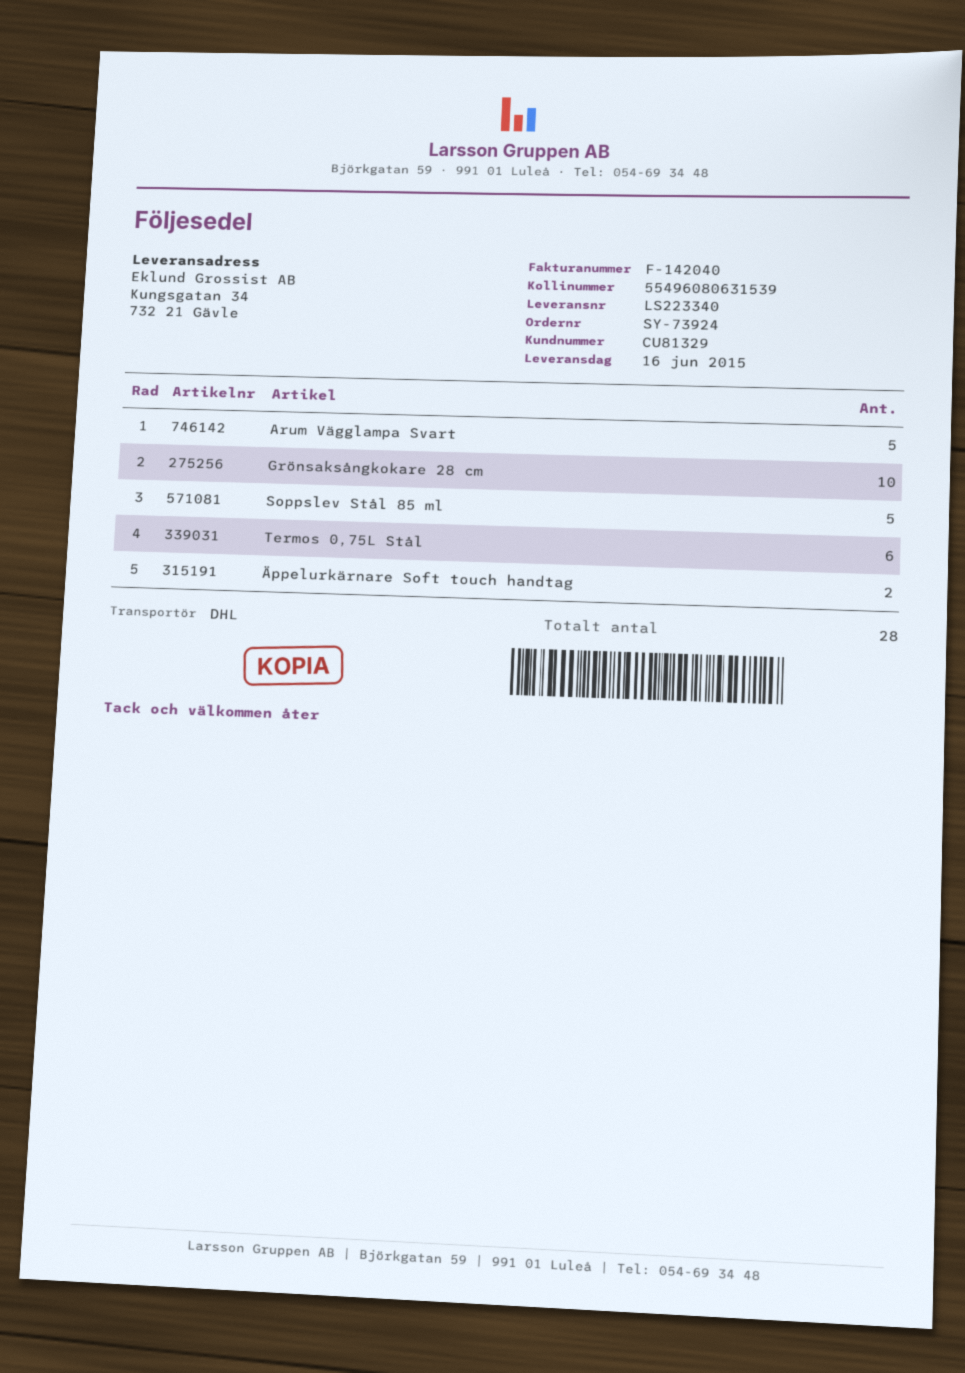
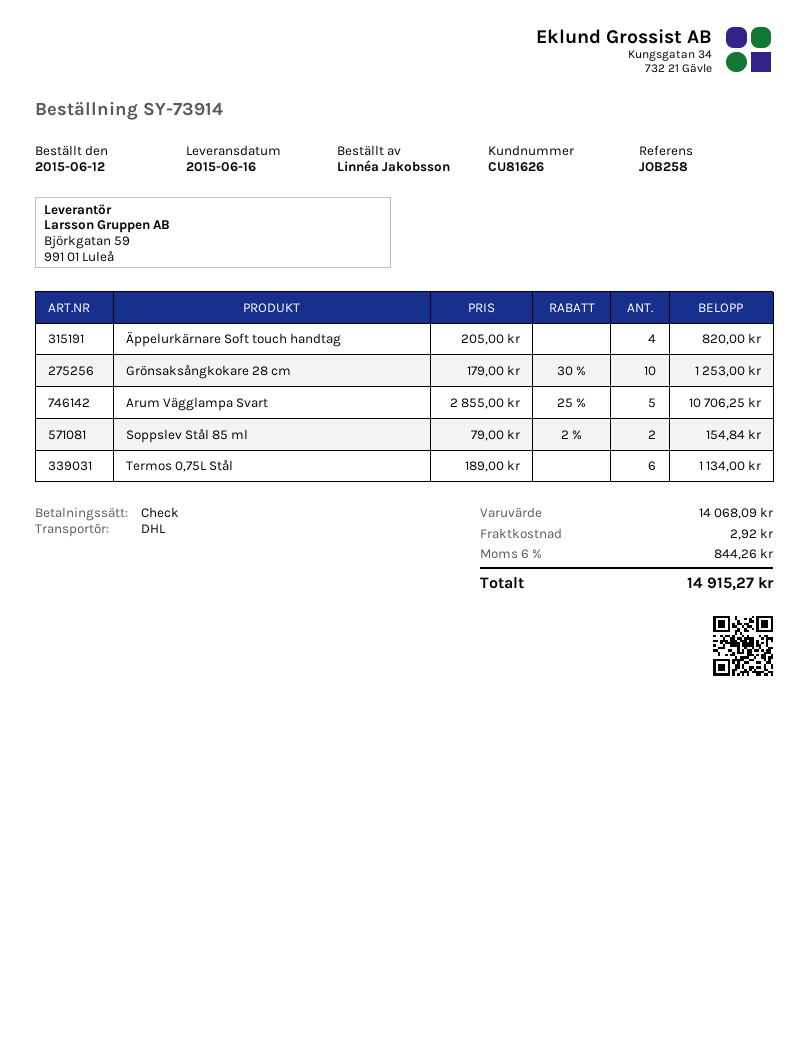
order number: SY-73924 -> SY-73914
customer number: CU81329 -> CU81626
Soppslev Stål 85 ml: 5 -> 2
Äppelurkärnare Soft touch handtag: 2 -> 4

